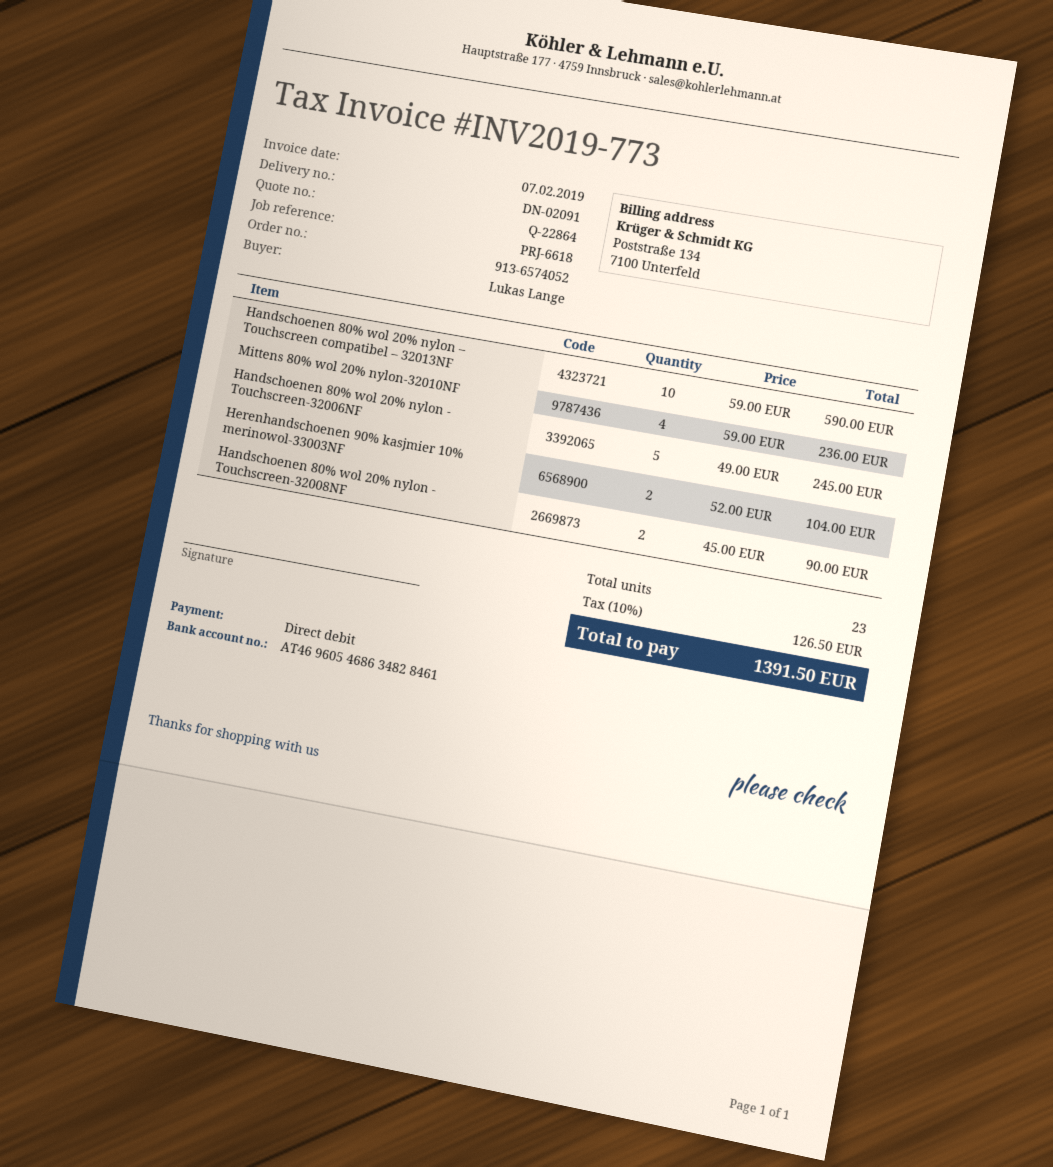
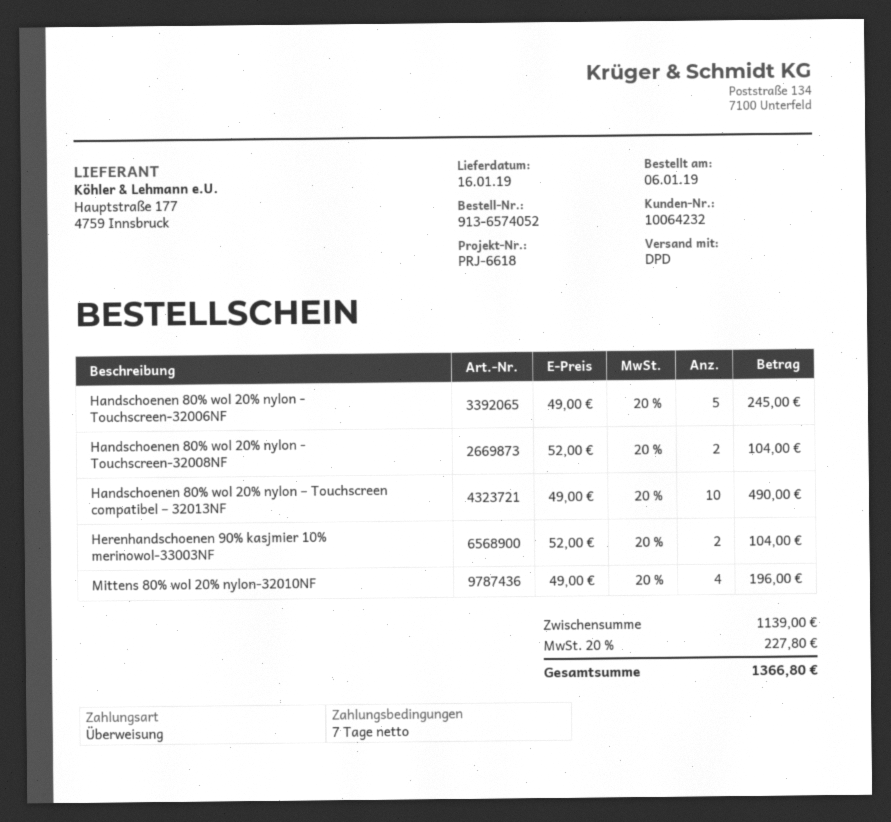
payment method: direct debit -> bank transfer
Handschoenen 80% wol 20% nylon – Touchscreen compatibel – 32013NF: 10 x 59.00 = 590.00 -> 10 x 49.00 = 490.00
Mittens 80% wol 20% nylon-32010NF: 4 x 59.00 = 236.00 -> 4 x 49.00 = 196.00
Handschoenen 80% wol 20% nylon - Touchscreen-32008NF: 2 x 45.00 = 90.00 -> 2 x 52.00 = 104.00
tax: 10% = 126.50 -> 20% = 227.80
total: 1391.50 -> 1366.80

